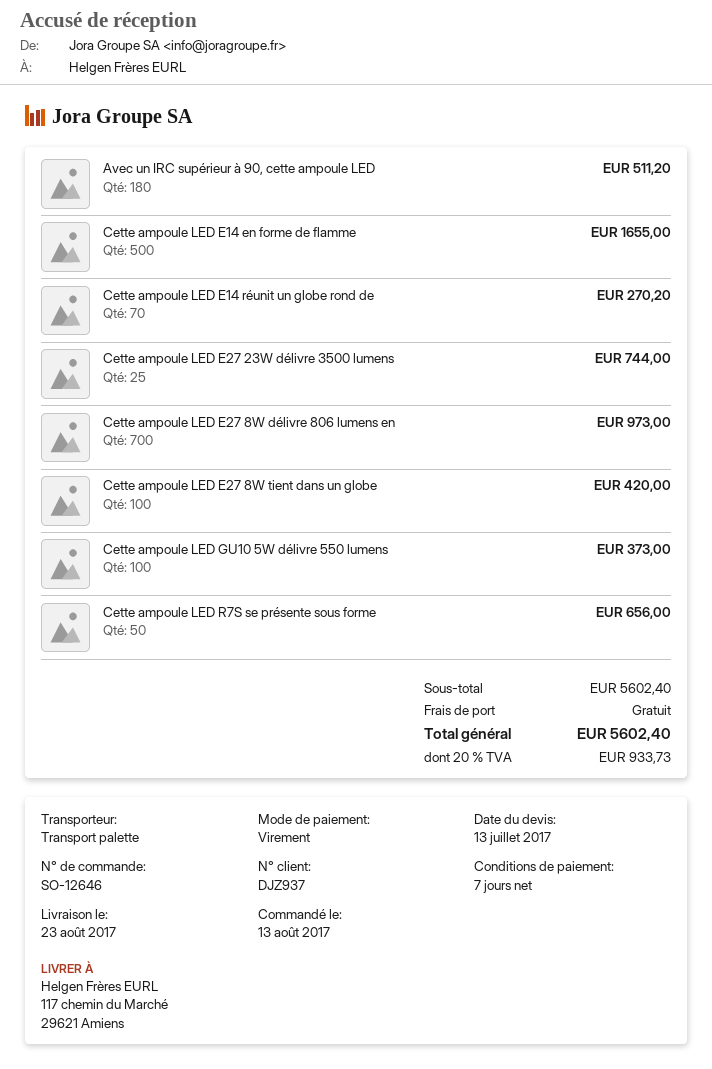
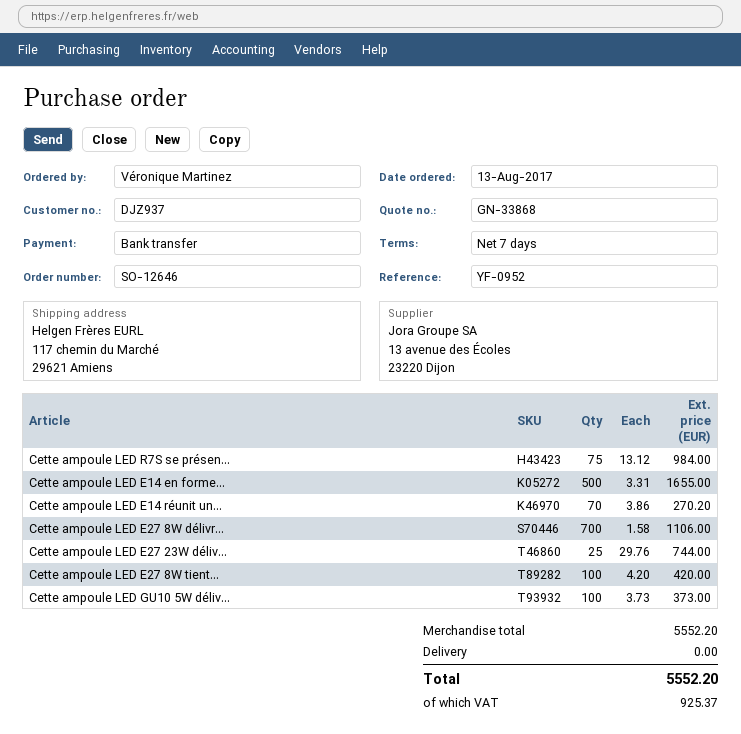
Avec un IRC supérieur à 90, cette ampoule LED: 180 for 511.20 -> none
Cette ampoule LED E27 8W délivre 806 lumens en: 700 for 973.00 -> 700 for 1106.00
Cette ampoule LED R7S se présente sous forme: 50 for 656.00 -> 75 for 984.00
subtotal: 5602.40 -> 5552.20
tax: 933.73 -> 925.37
total: 5602.40 -> 5552.20

